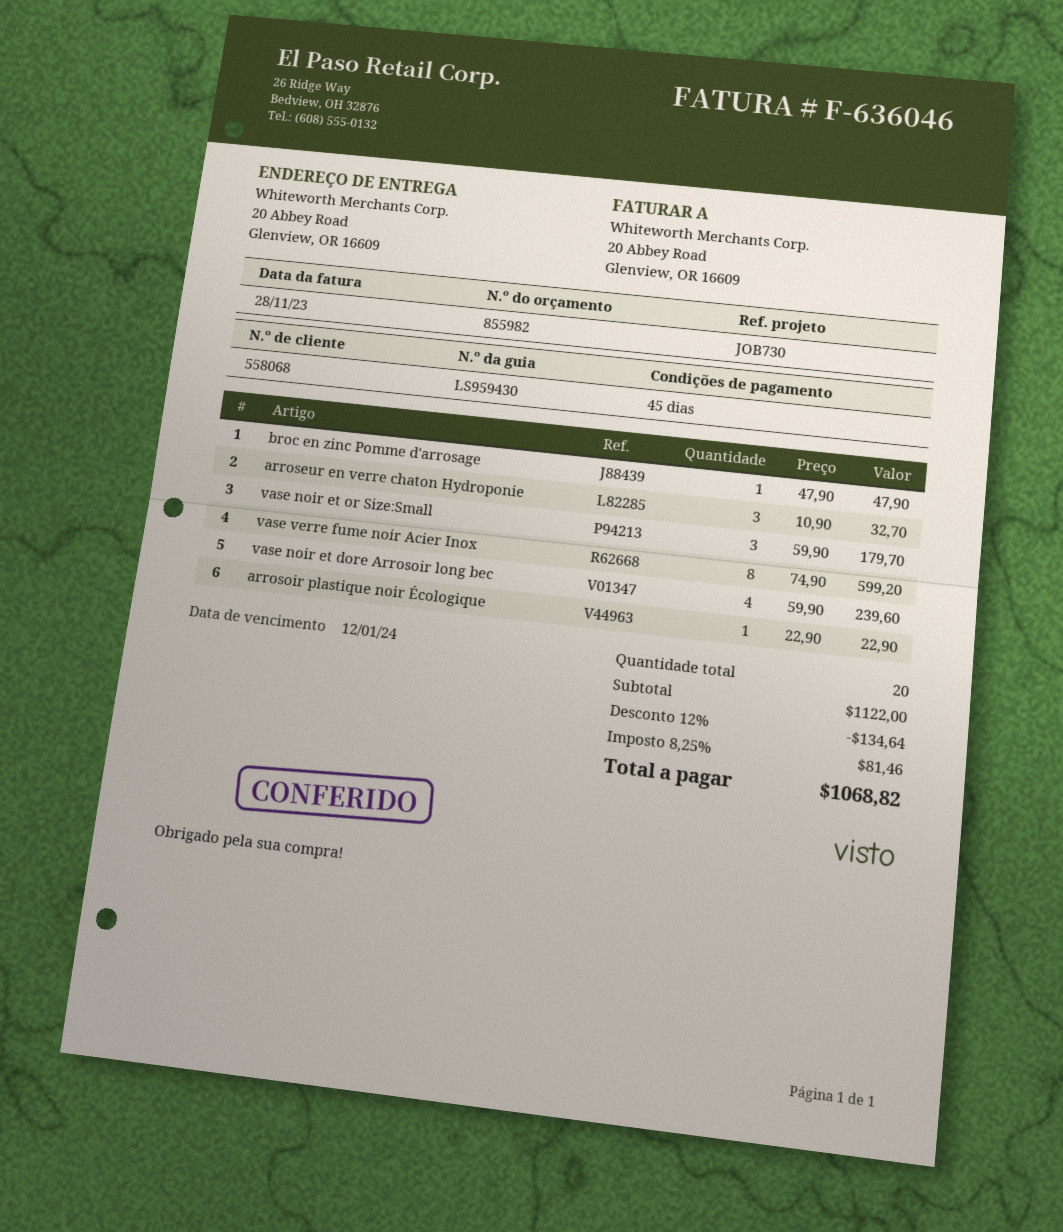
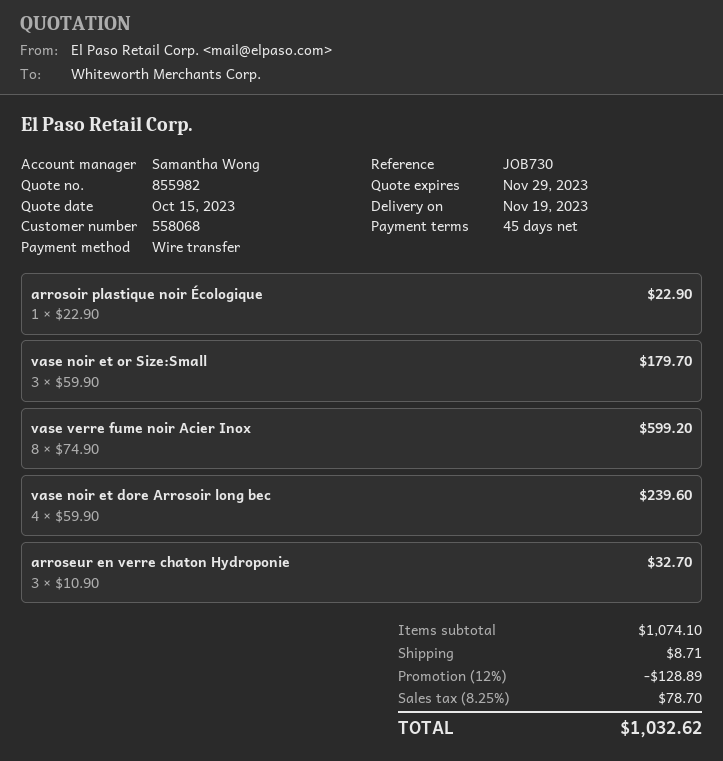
broc en zinc Pomme d'arrosage: 1 x 47.90 = 47.90 -> none
subtotal: 1122.00 -> 1074.10
discount: 12% = 134.64 -> 12% = 128.89
shipping: none -> 8.71
tax: 8.25% = 81.46 -> 8.25% = 78.70
total: 1068.82 -> 1032.62

